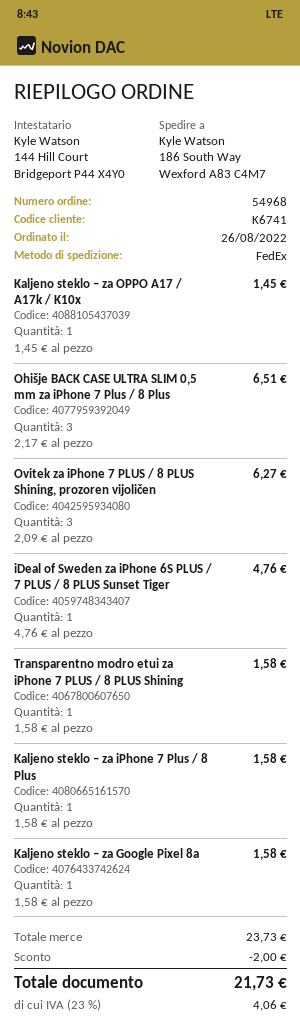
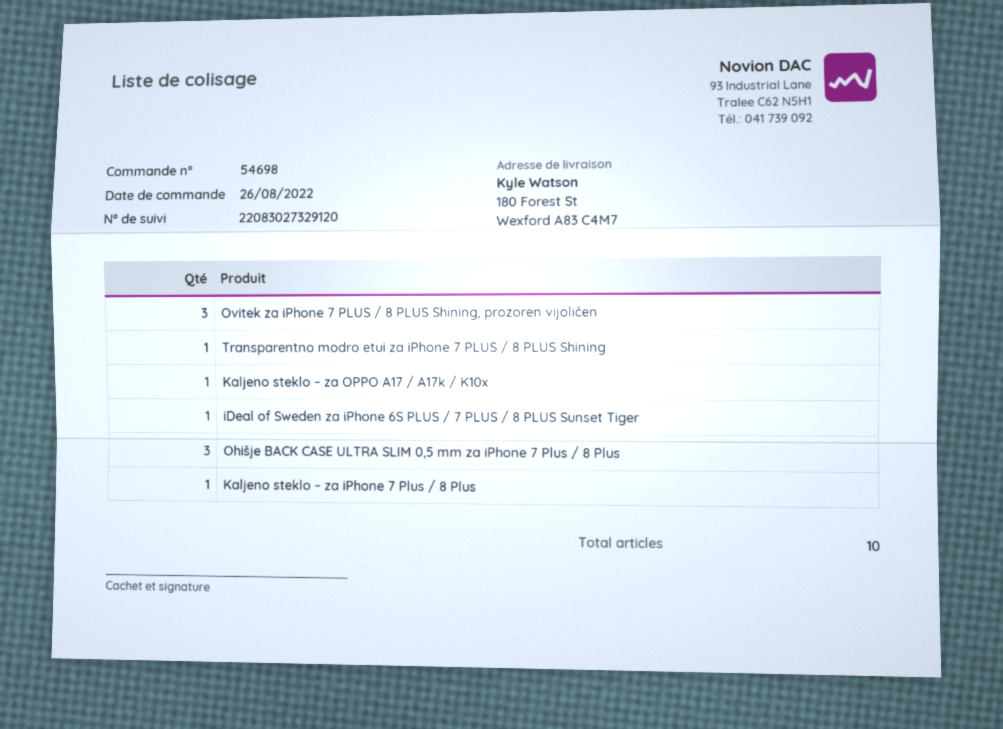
order number: 54968 -> 54698
ship to: 186 South Way, Wexford A83 C4M7 -> 180 Forest St, Wexford A83 C4M7
Kaljeno steklo – za Google Pixel 8a: 1 -> none

